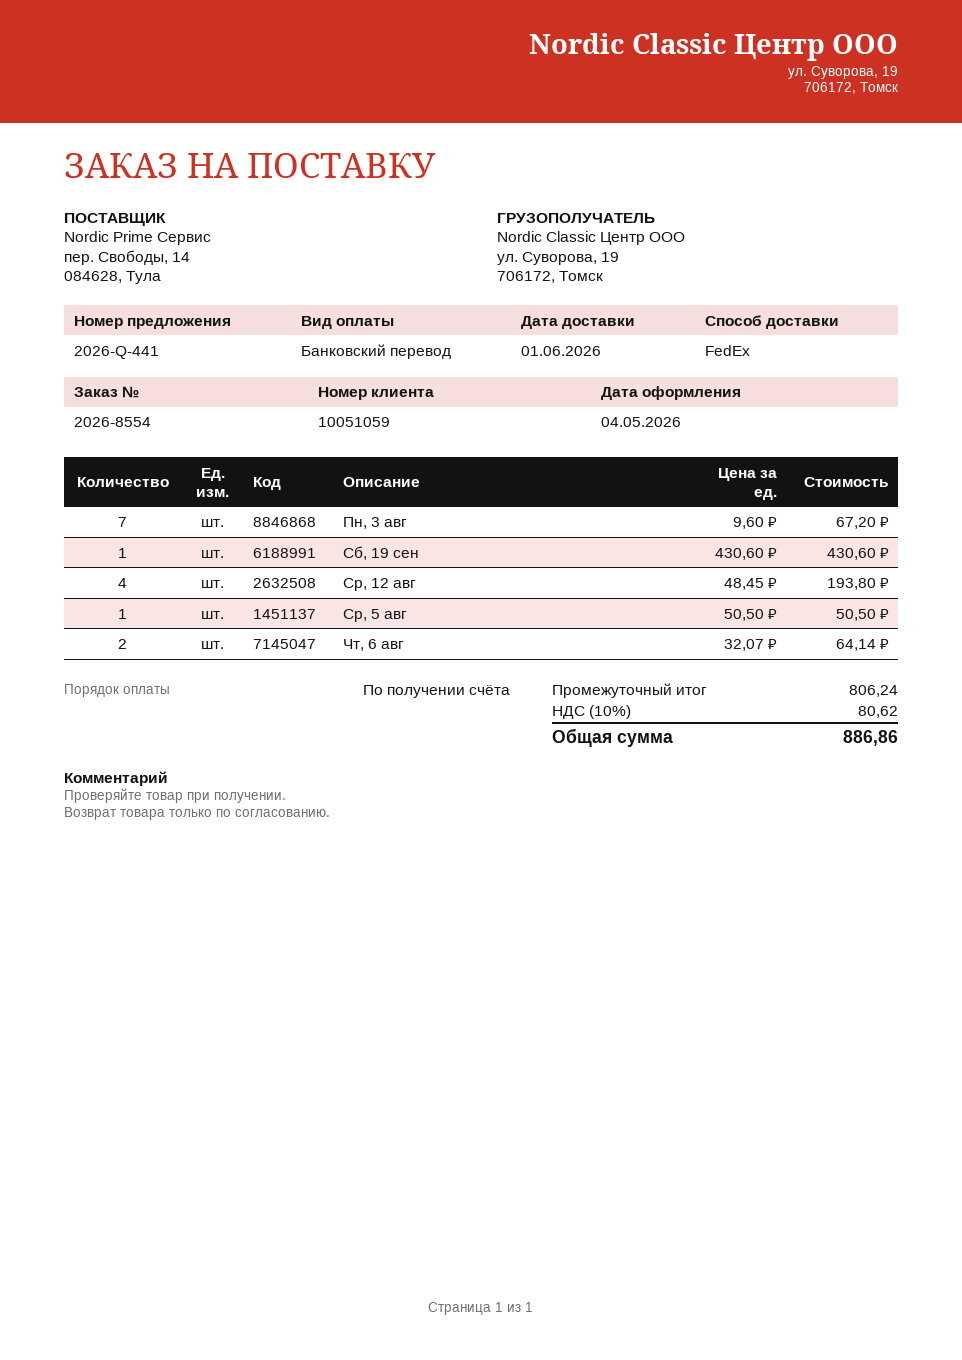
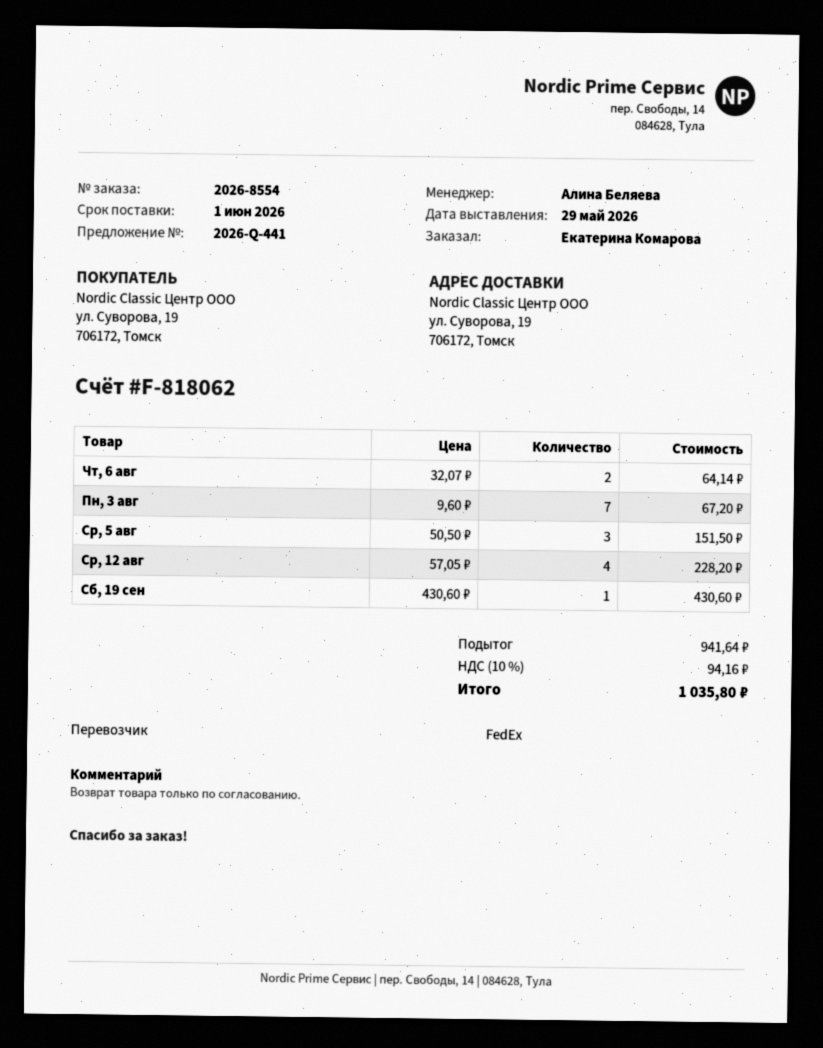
Ср, 12 авг: 4 x 48.45 = 193.80 -> 4 x 57.05 = 228.20
Ср, 5 авг: 1 x 50.50 = 50.50 -> 3 x 50.50 = 151.50
subtotal: 806.24 -> 941.64
tax: 10% = 80.62 -> 10% = 94.16
total: 886.86 -> 1035.80

